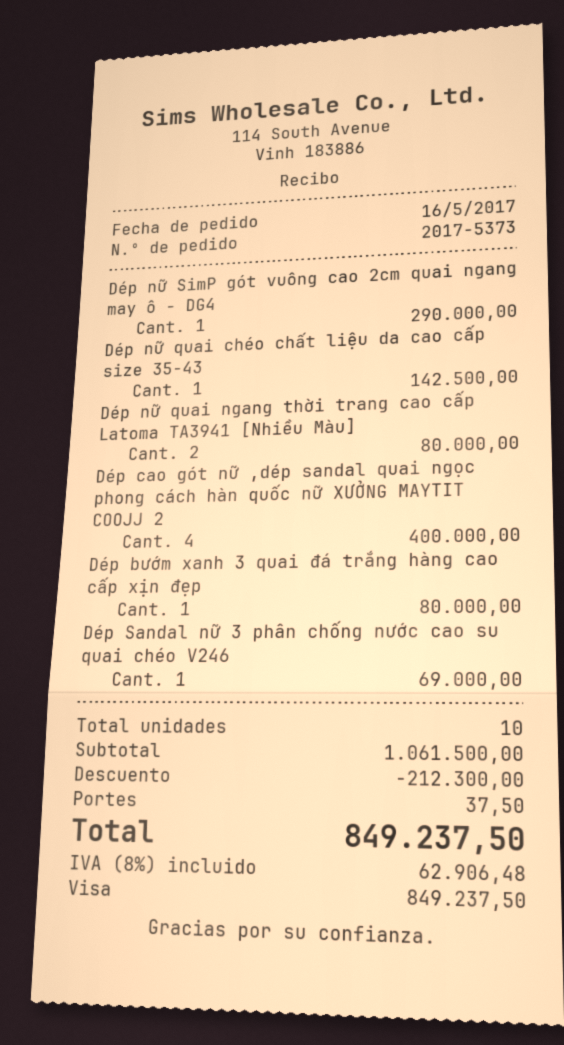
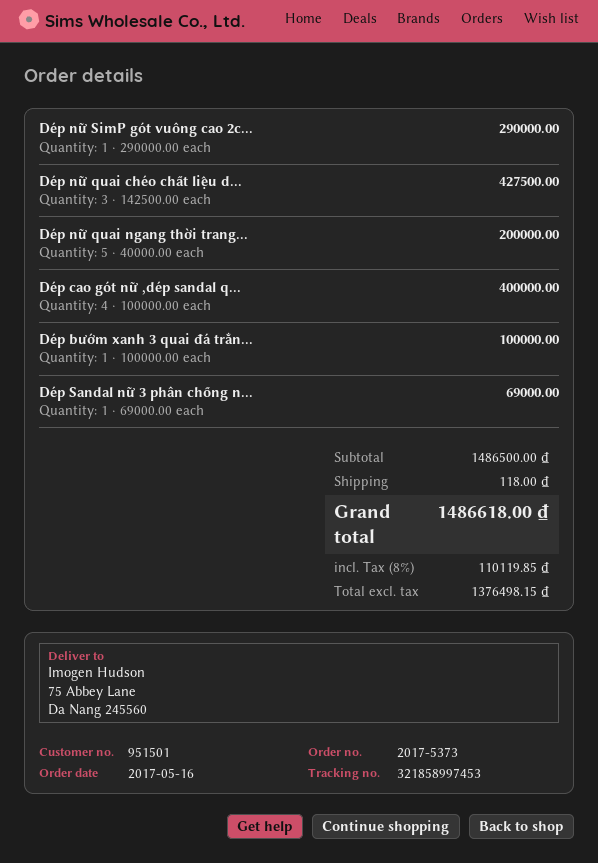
Dép nữ quai chéo chất liệu da cao cấp size 35-43: 1 for 142500.00 -> 3 for 427500.00
Dép nữ quai ngang thời trang cao cấp Latoma TA3941 [Nhiều Màu]: 2 for 80000.00 -> 5 for 200000.00
Dép bướm xanh 3 quai đá trắng hàng cao cấp xịn đẹp: 1 for 80000.00 -> 1 for 100000.00
subtotal: 1061500.00 -> 1486500.00
discount: 212300.00 -> none
shipping: 37.50 -> 118.00
tax: 8% = 62906.48 -> 8% = 110119.85
total: 849237.50 -> 1486618.00

